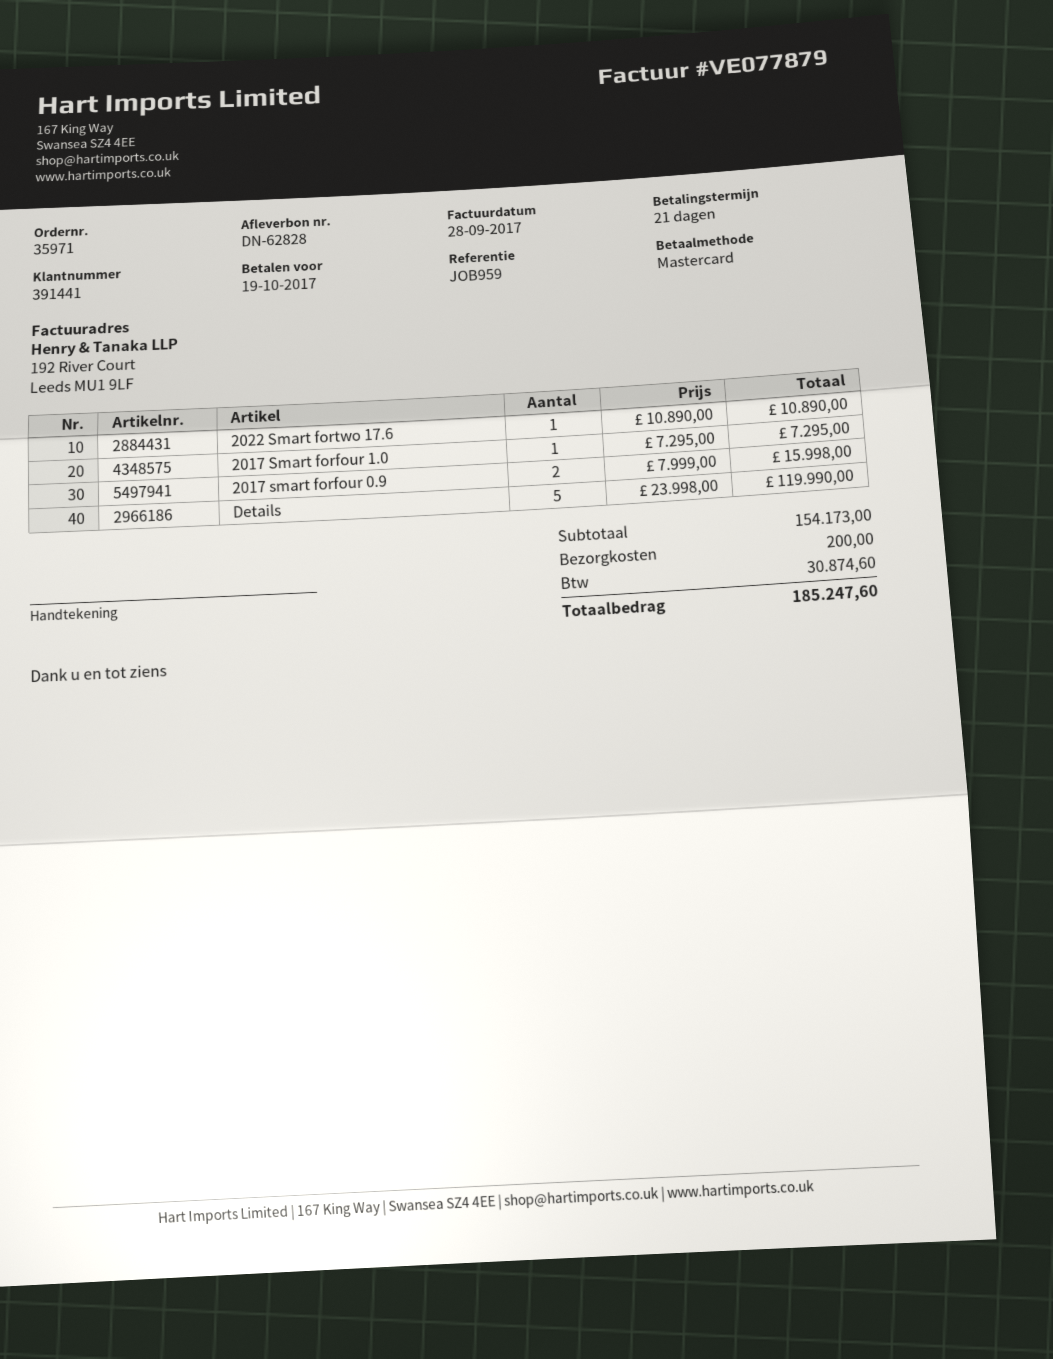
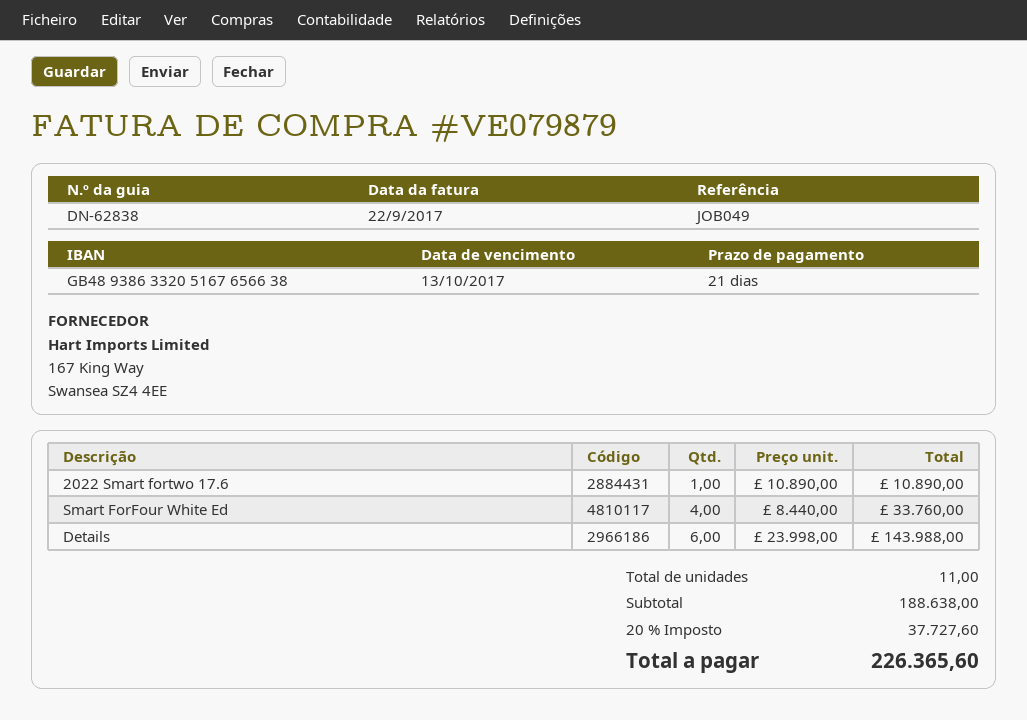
delivery note number: DN-62828 -> DN-62838
invoice number: VE077879 -> VE079879
invoice date: 2017-09-28 -> 2017-09-22
due date: 2017-10-19 -> 2017-10-13
reference: JOB959 -> JOB049
2017 Smart forfour 1.0: 1 x 7295.00 = 7295.00 -> none
2017 smart forfour 0.9: 2 x 7999.00 = 15998.00 -> none
Details: 5 x 23998.00 = 119990.00 -> 6 x 23998.00 = 143988.00
Smart ForFour White Ed: none -> 4 x 8440.00 = 33760.00
subtotal: 154173.00 -> 188638.00
shipping: 200.00 -> none
tax: 30874.60 -> 37727.60
total: 185247.60 -> 226365.60

